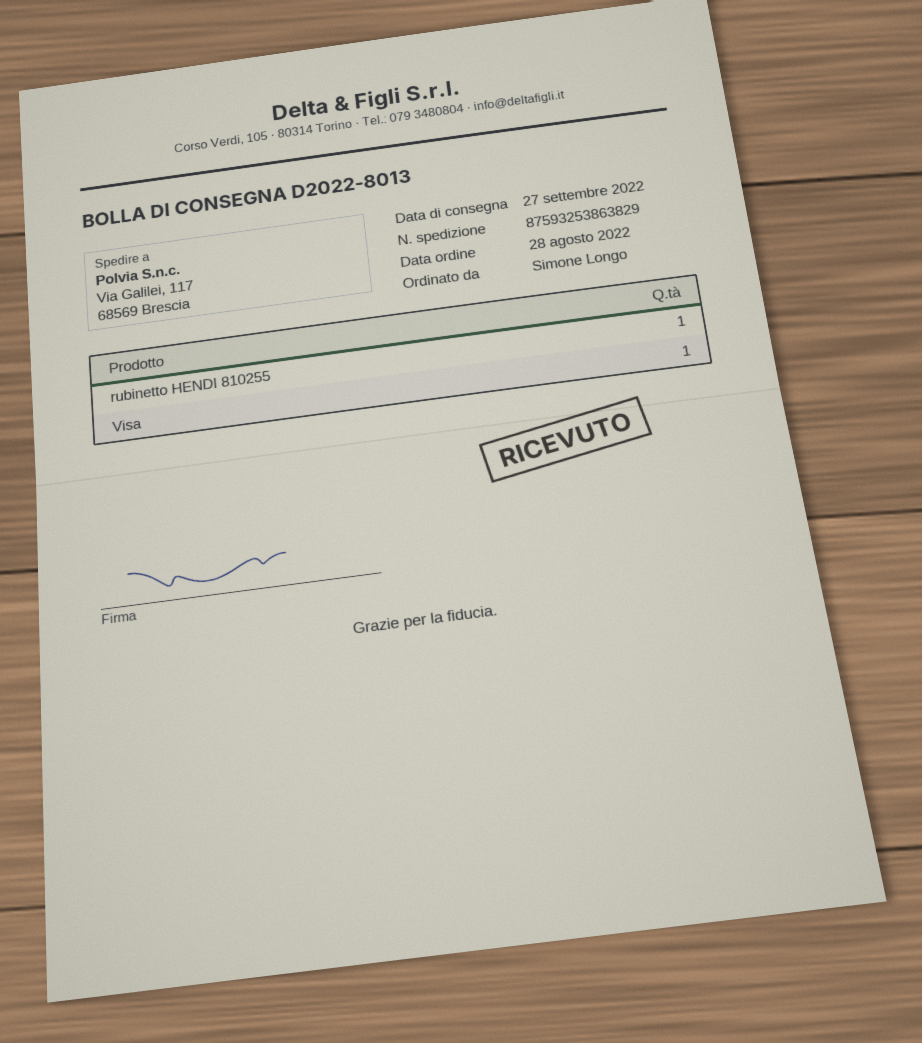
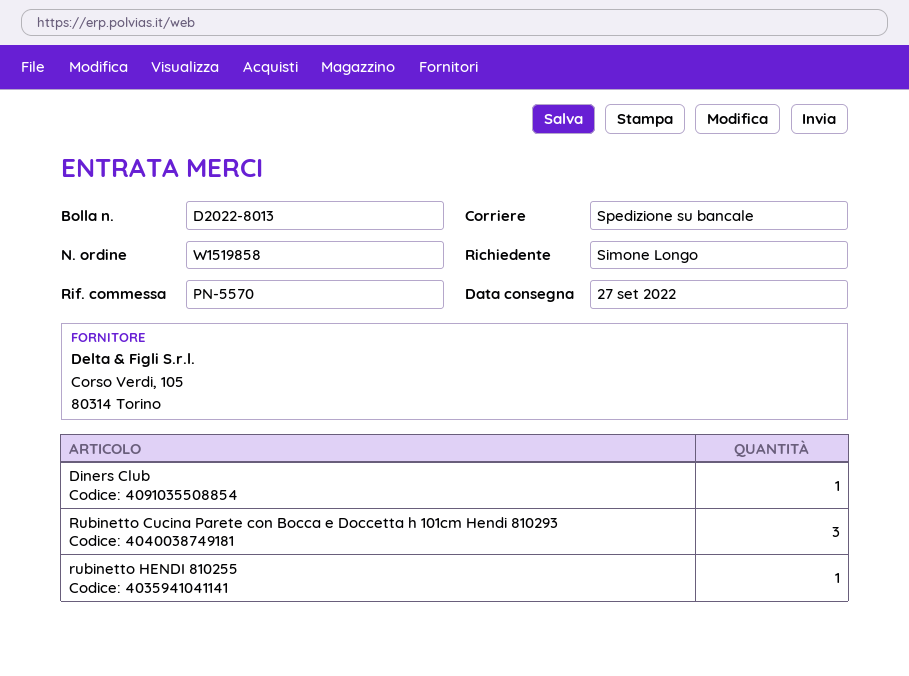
Visa: 1 -> none
Diners Club: none -> 1
Rubinetto Cucina Parete con Bocca e Doccetta h 101cm Hendi 810293: none -> 3

